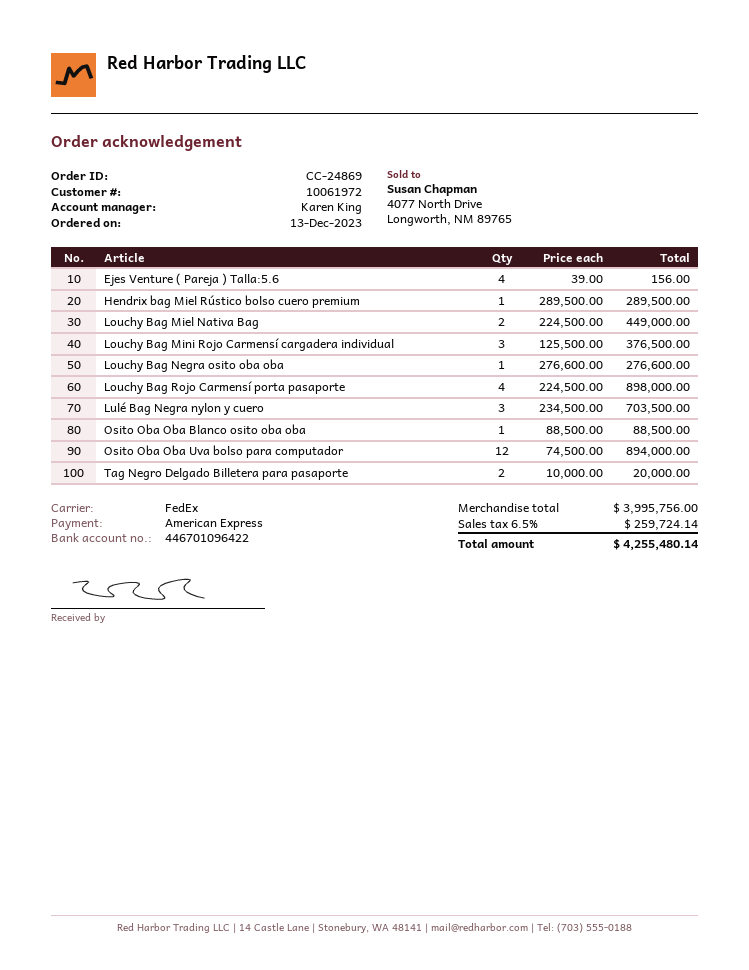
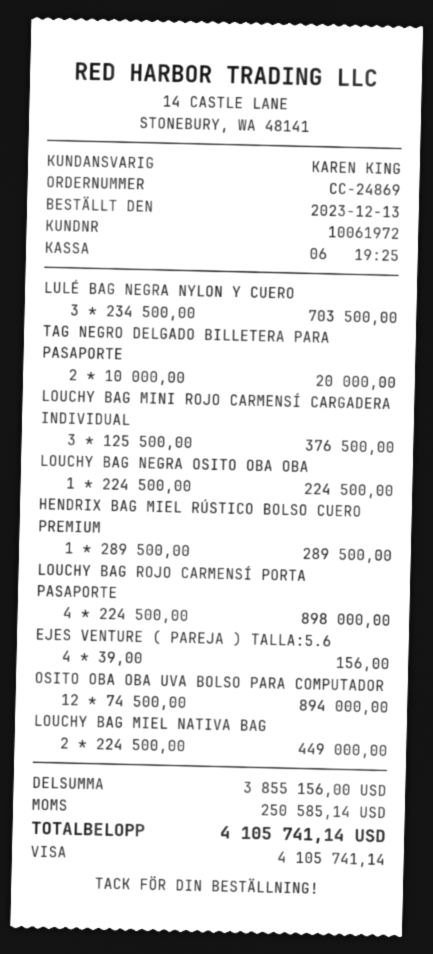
payment method: American Express -> Visa
Louchy Bag Negra osito oba oba: 1 x 276600.00 = 276600.00 -> 1 x 224500.00 = 224500.00
Osito Oba Oba Blanco osito oba oba: 1 x 88500.00 = 88500.00 -> none
subtotal: 3995756.00 -> 3855156.00
tax: 259724.14 -> 250585.14
total: 4255480.14 -> 4105741.14

